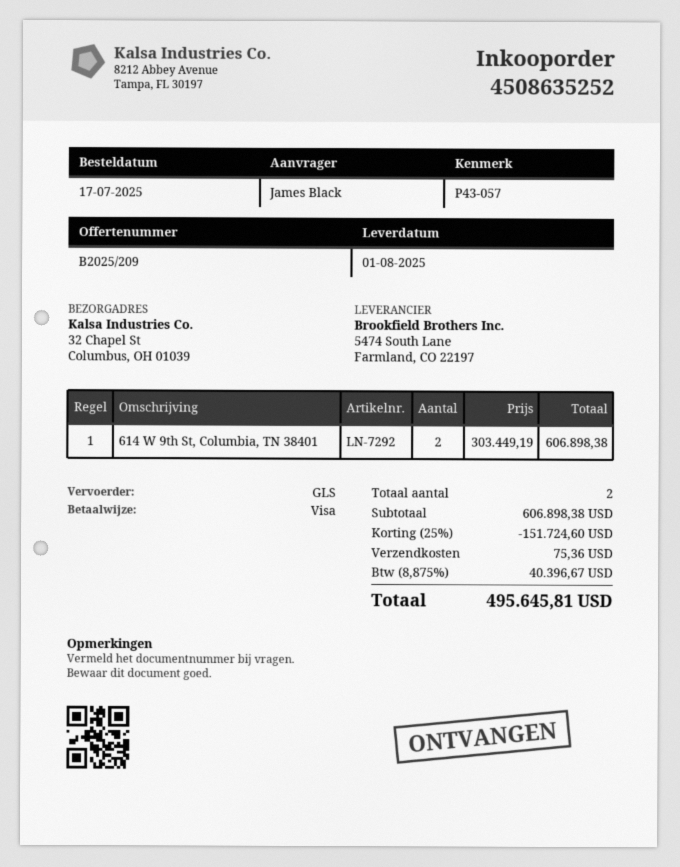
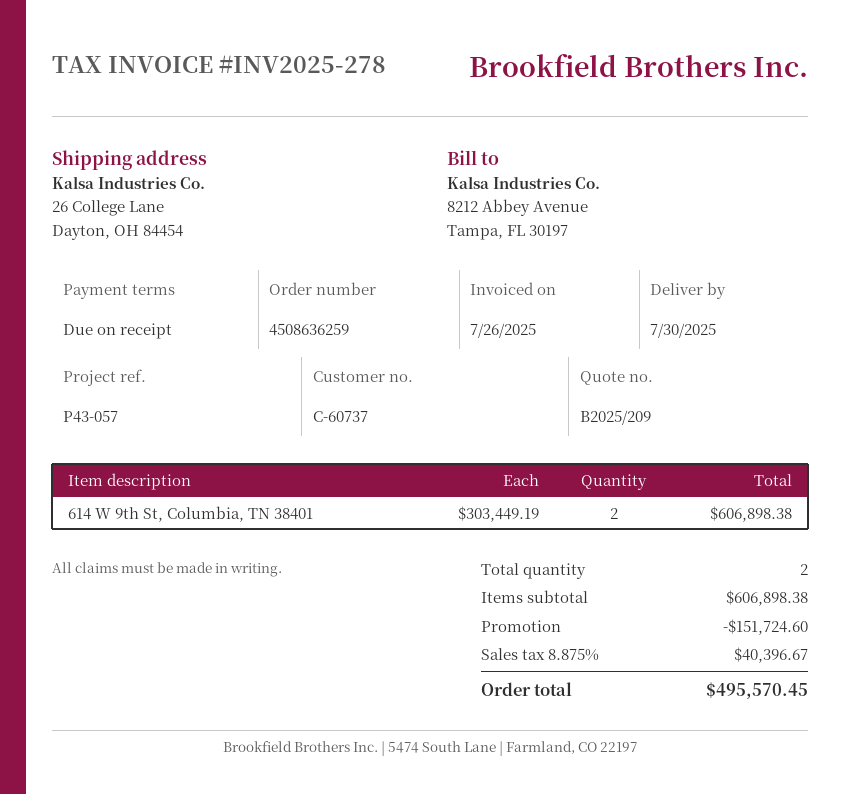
order number: 4508635252 -> 4508636259
delivery date: 2025-08-01 -> 2025-07-30
ship to: 32 Chapel St, Columbus, OH 01039 -> 26 College Lane, Dayton, OH 84454
shipping: 75.36 -> none
total: 495645.81 -> 495570.45

